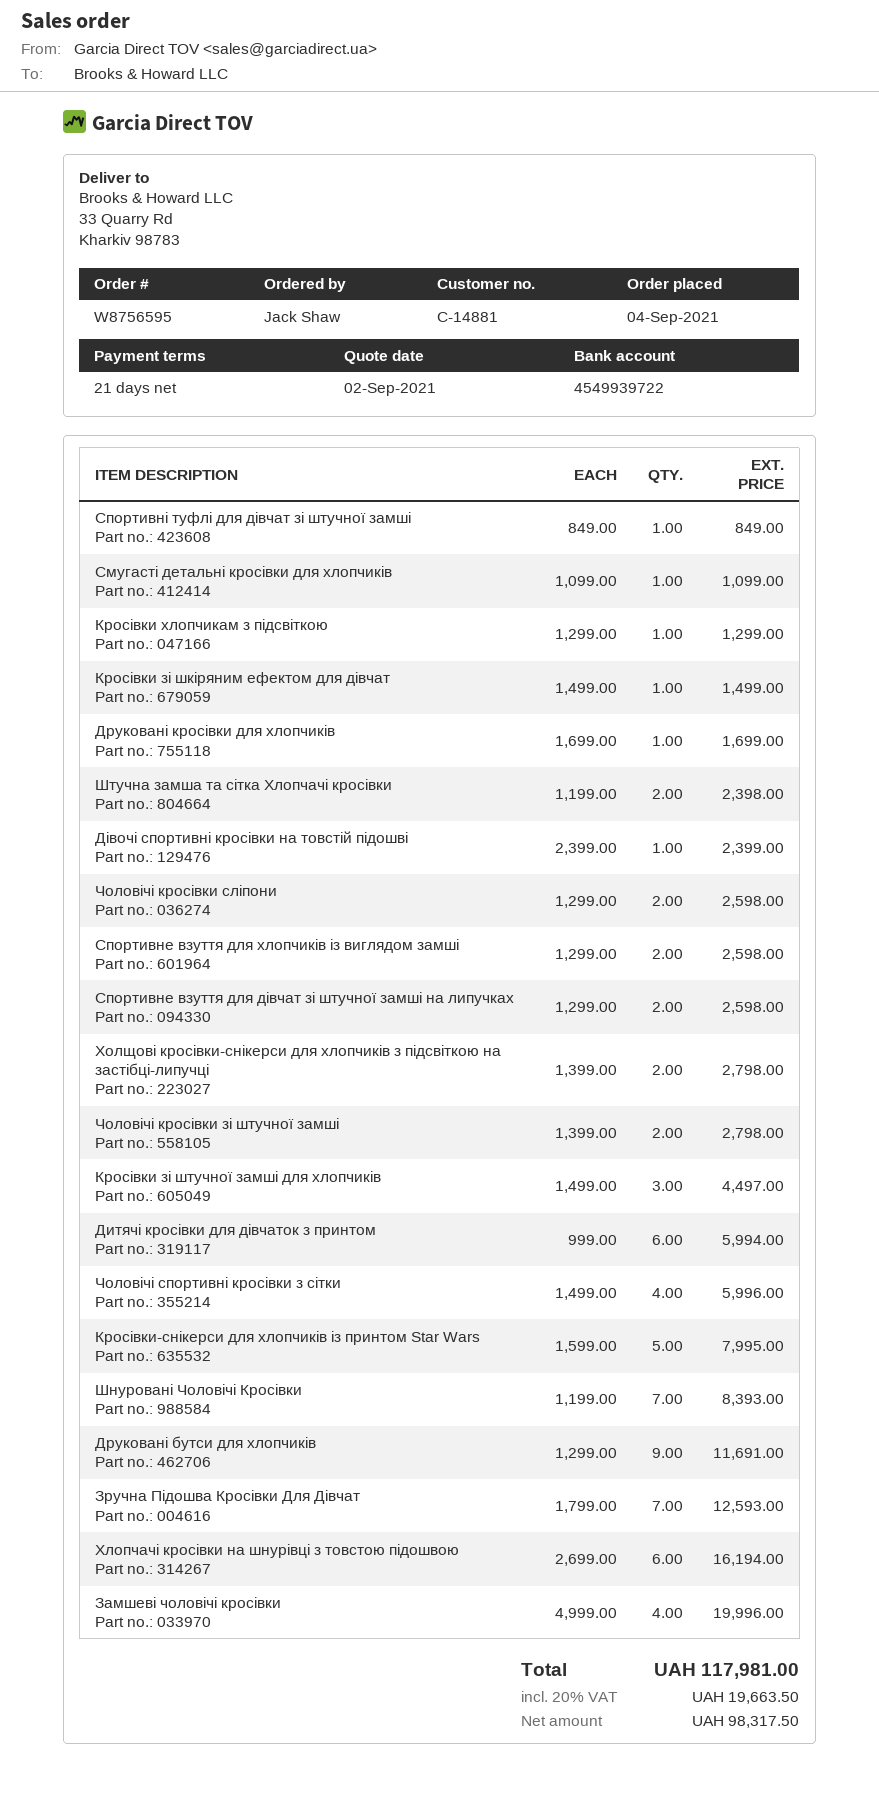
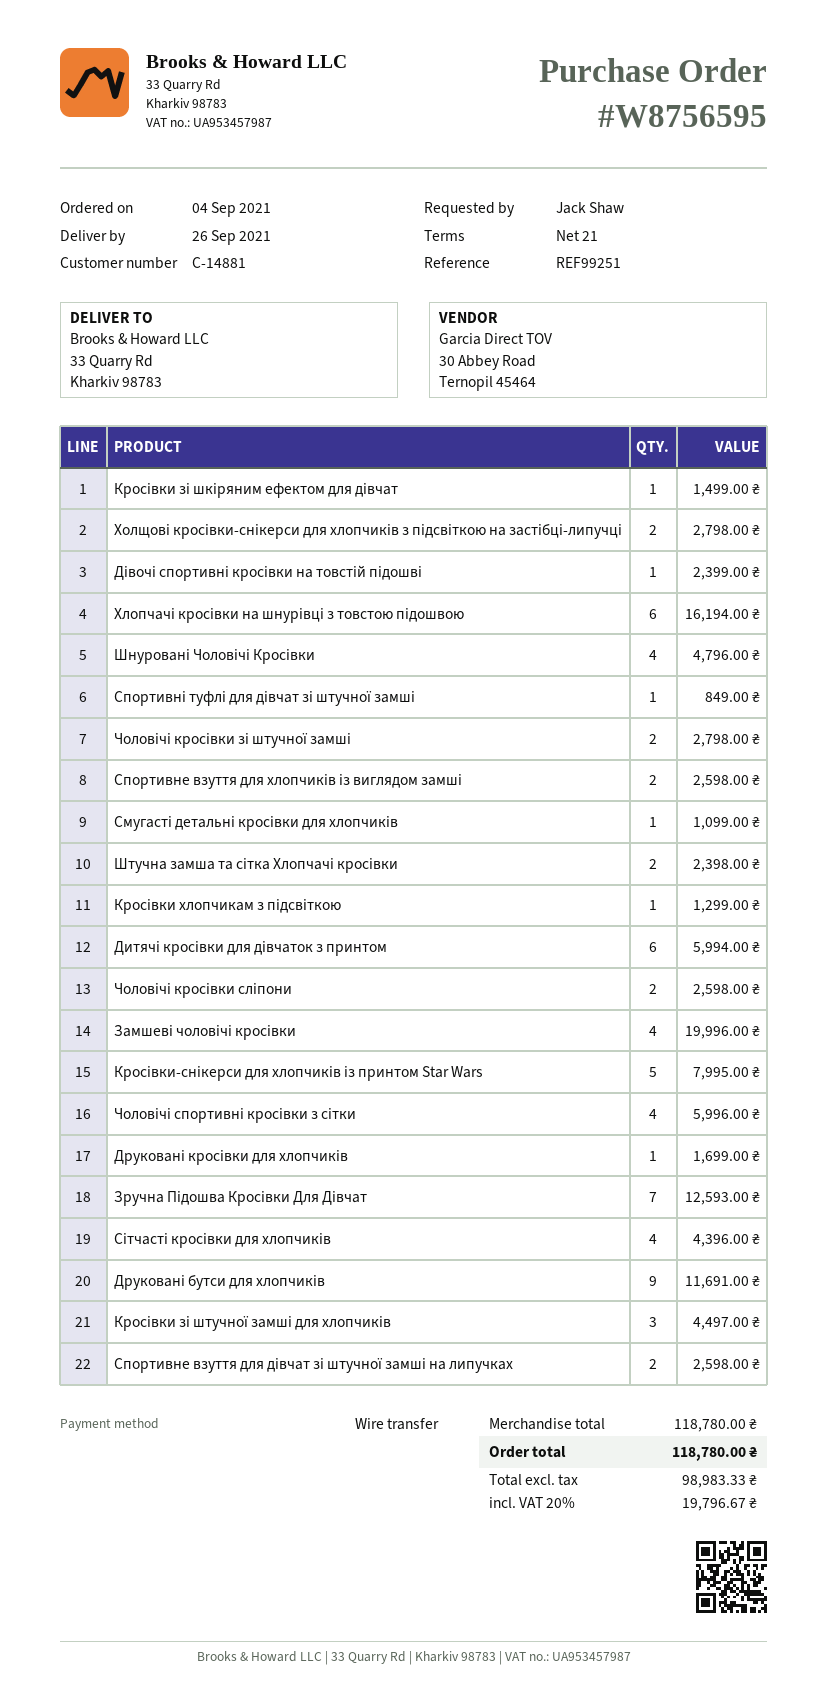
Шнуровані Чоловічі Кросівки: 7 for 8393.00 -> 4 for 4796.00
Сітчасті кросівки для хлопчиків: none -> 4 for 4396.00
net: 98317.50 -> 98983.33
tax: 20% = 19663.50 -> 20% = 19796.67
total: 117981.00 -> 118780.00

